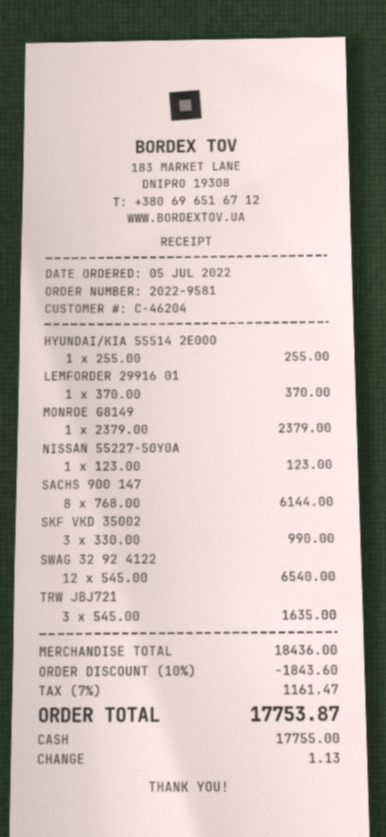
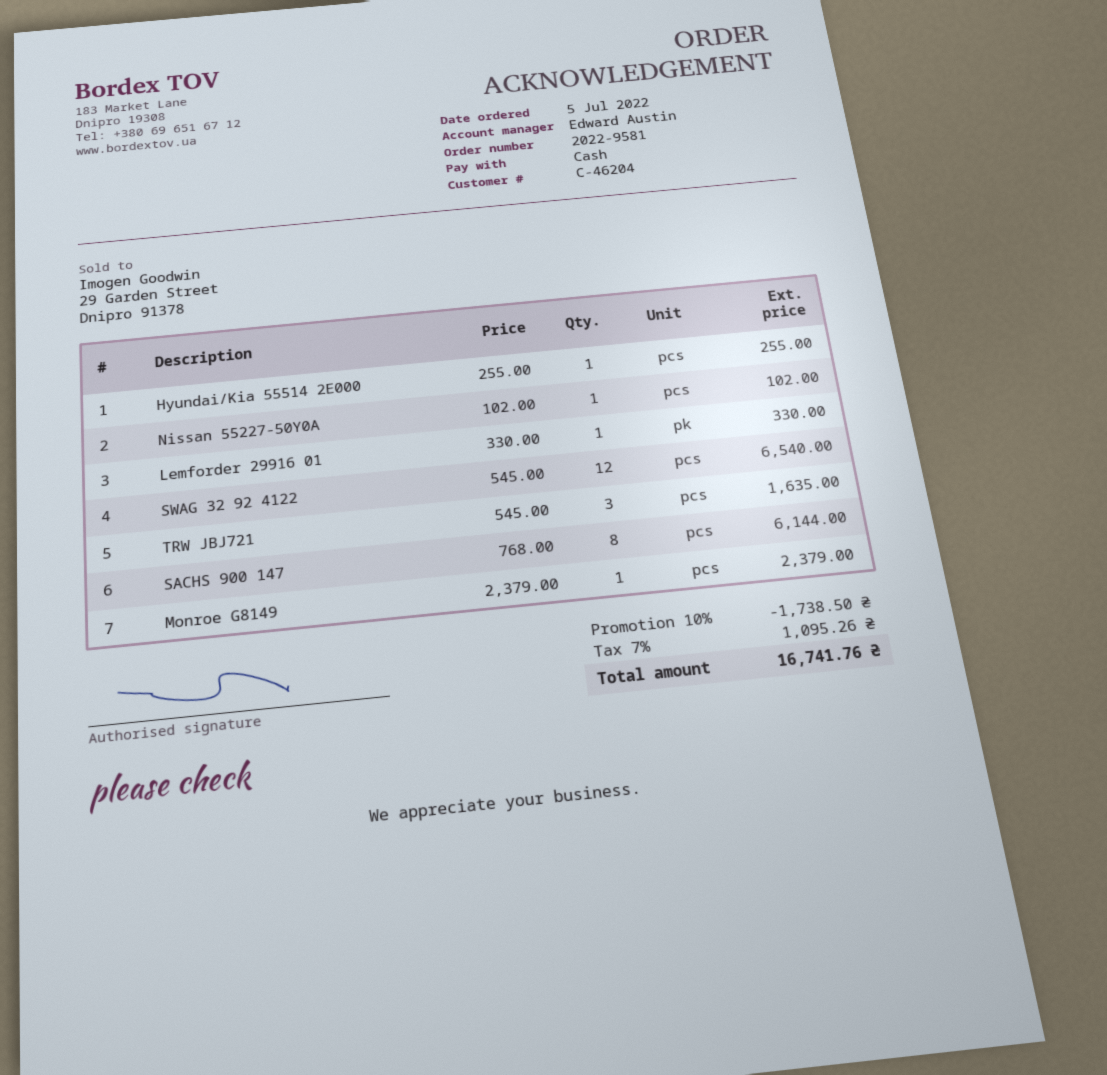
LEMFORDER 29916 01: 1 x 370.00 = 370.00 -> 1 x 330.00 = 330.00
NISSAN 55227-50Y0A: 1 x 123.00 = 123.00 -> 1 x 102.00 = 102.00
SKF VKD 35002: 3 x 330.00 = 990.00 -> none
discount: 10% = 1843.60 -> 10% = 1738.50
tax: 7% = 1161.47 -> 7% = 1095.26
total: 17753.87 -> 16741.76

